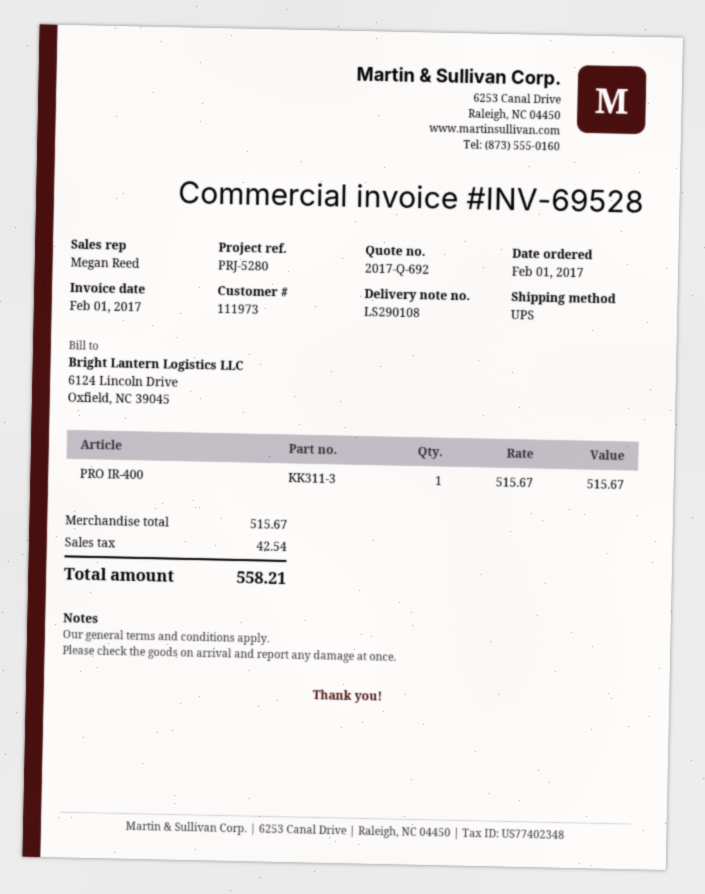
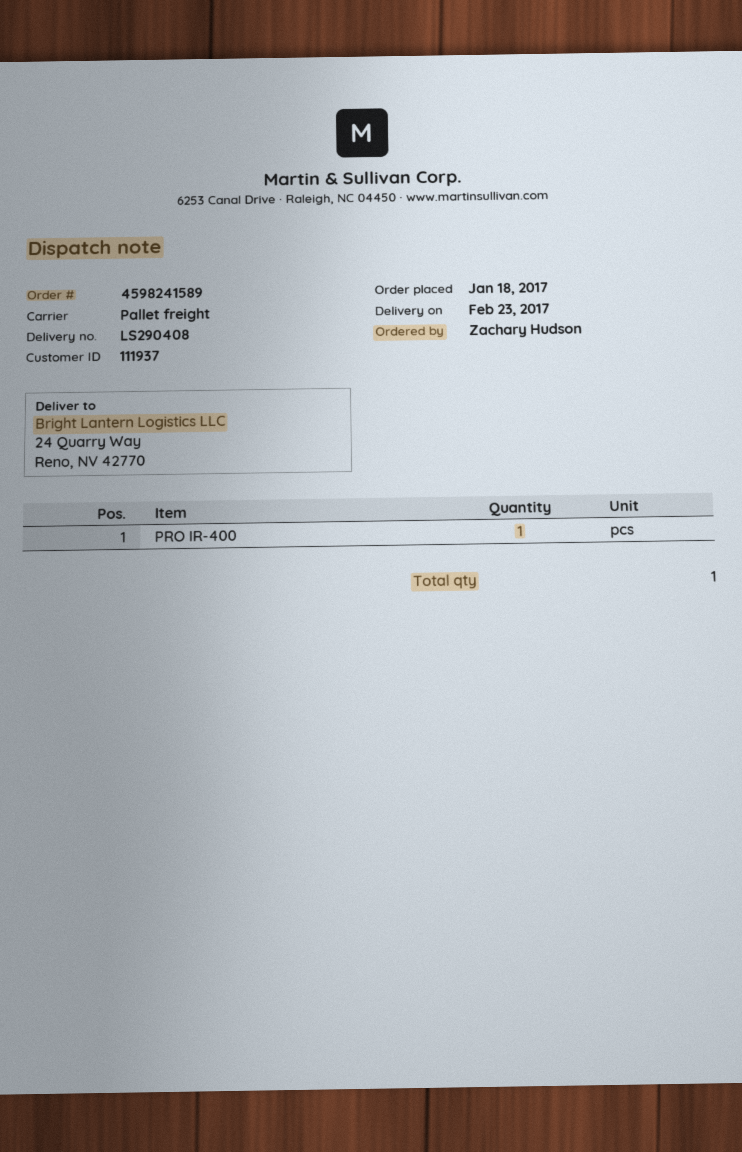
order date: 2017-02-01 -> 2017-01-18
delivery note number: LS290108 -> LS290408
customer number: 111973 -> 111937
shipping method: UPS -> pallet freight

